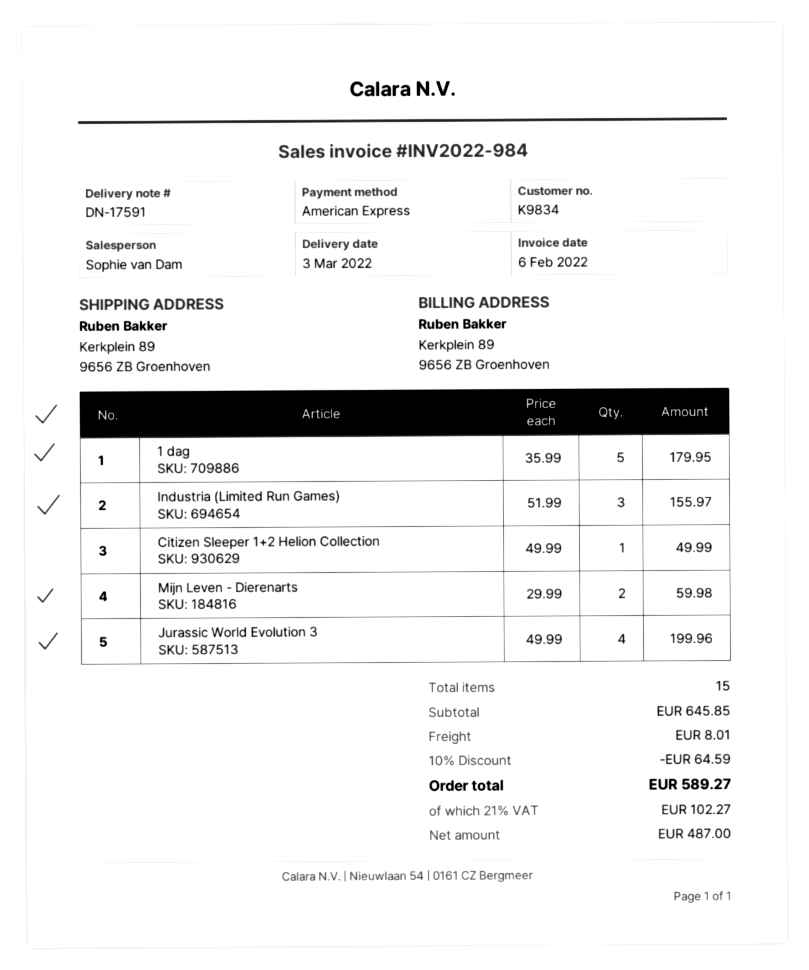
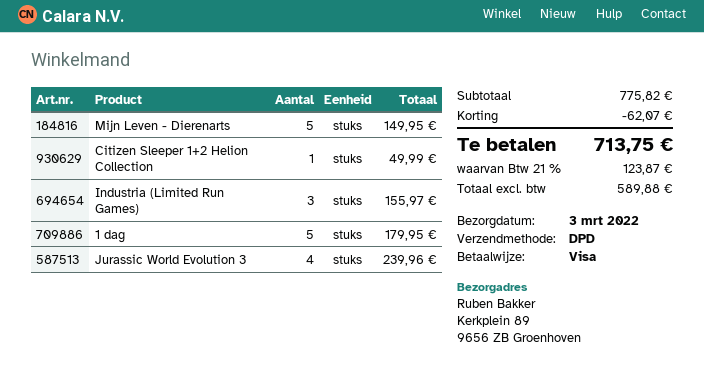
payment method: American Express -> Visa
Mijn Leven - Dierenarts: 2 for 59.98 -> 5 for 149.95
Jurassic World Evolution 3: 4 for 199.96 -> 4 for 239.96
subtotal: 645.85 -> 775.82
discount: 64.59 -> 62.07
shipping: 8.01 -> none
net: 487.00 -> 589.88
tax: 21% = 102.27 -> 21% = 123.87
total: 589.27 -> 713.75

